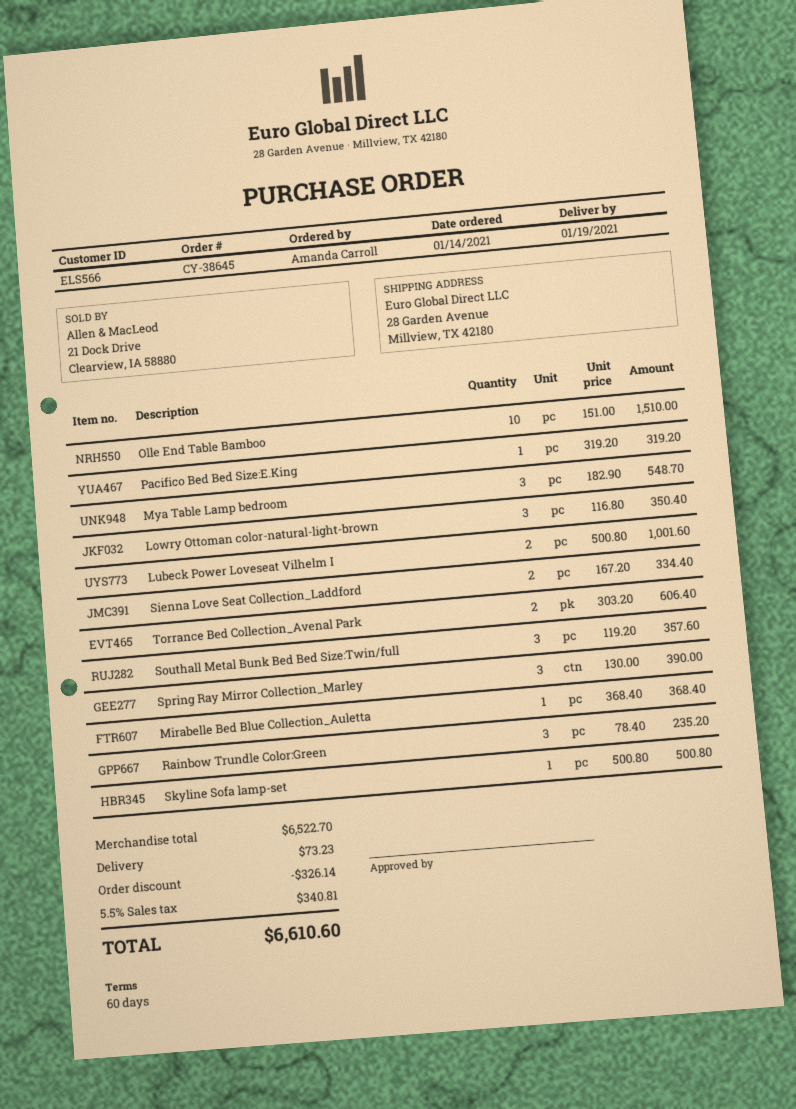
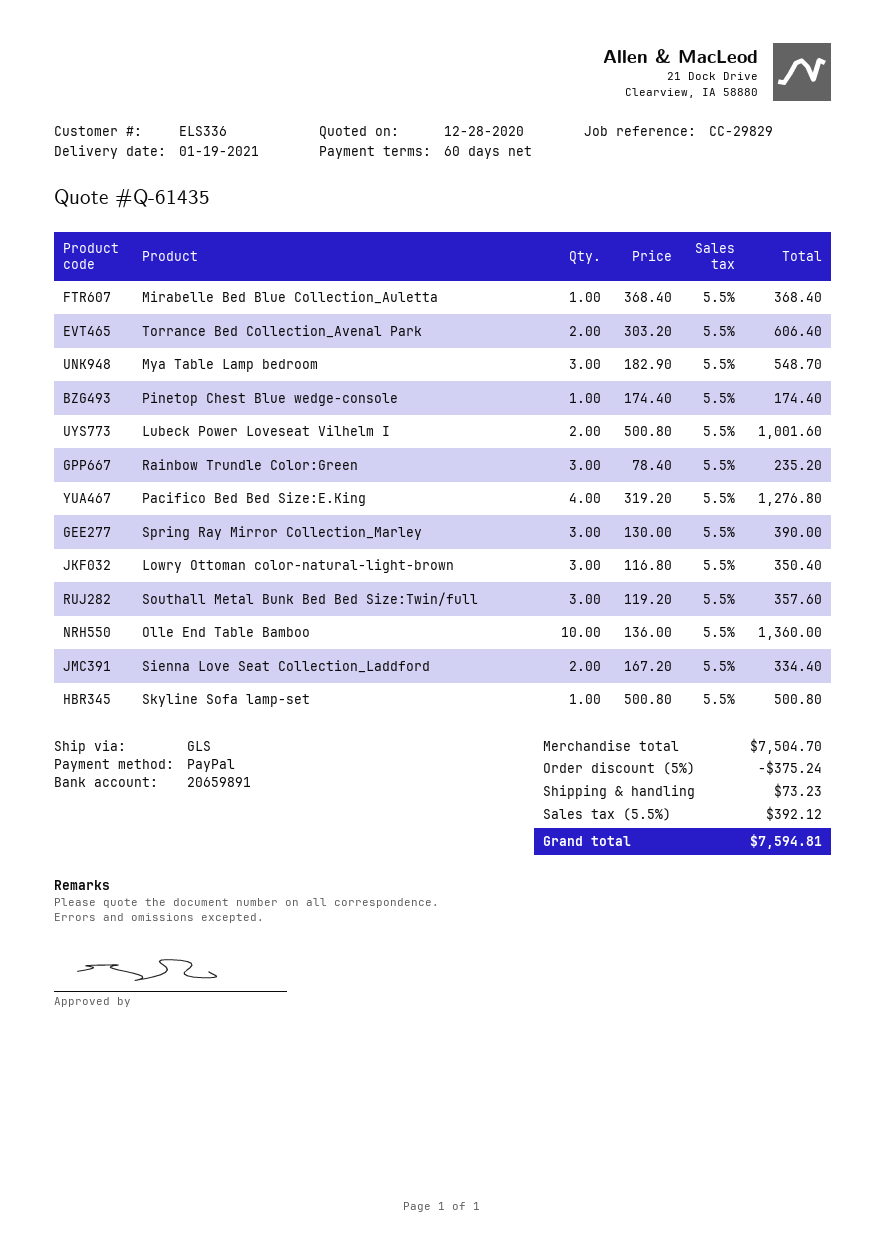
customer number: ELS566 -> ELS336
Olle End Table Bamboo: 10 x 151.00 = 1510.00 -> 10 x 136.00 = 1360.00
Pacifico Bed Bed Size:E.King: 1 x 319.20 = 319.20 -> 4 x 319.20 = 1276.80
Pinetop Chest Blue wedge-console: none -> 1 x 174.40 = 174.40
subtotal: 6522.70 -> 7504.70
discount: 326.14 -> 375.24
tax: 5.5% = 340.81 -> 5.5% = 392.12
total: 6610.60 -> 7594.81

